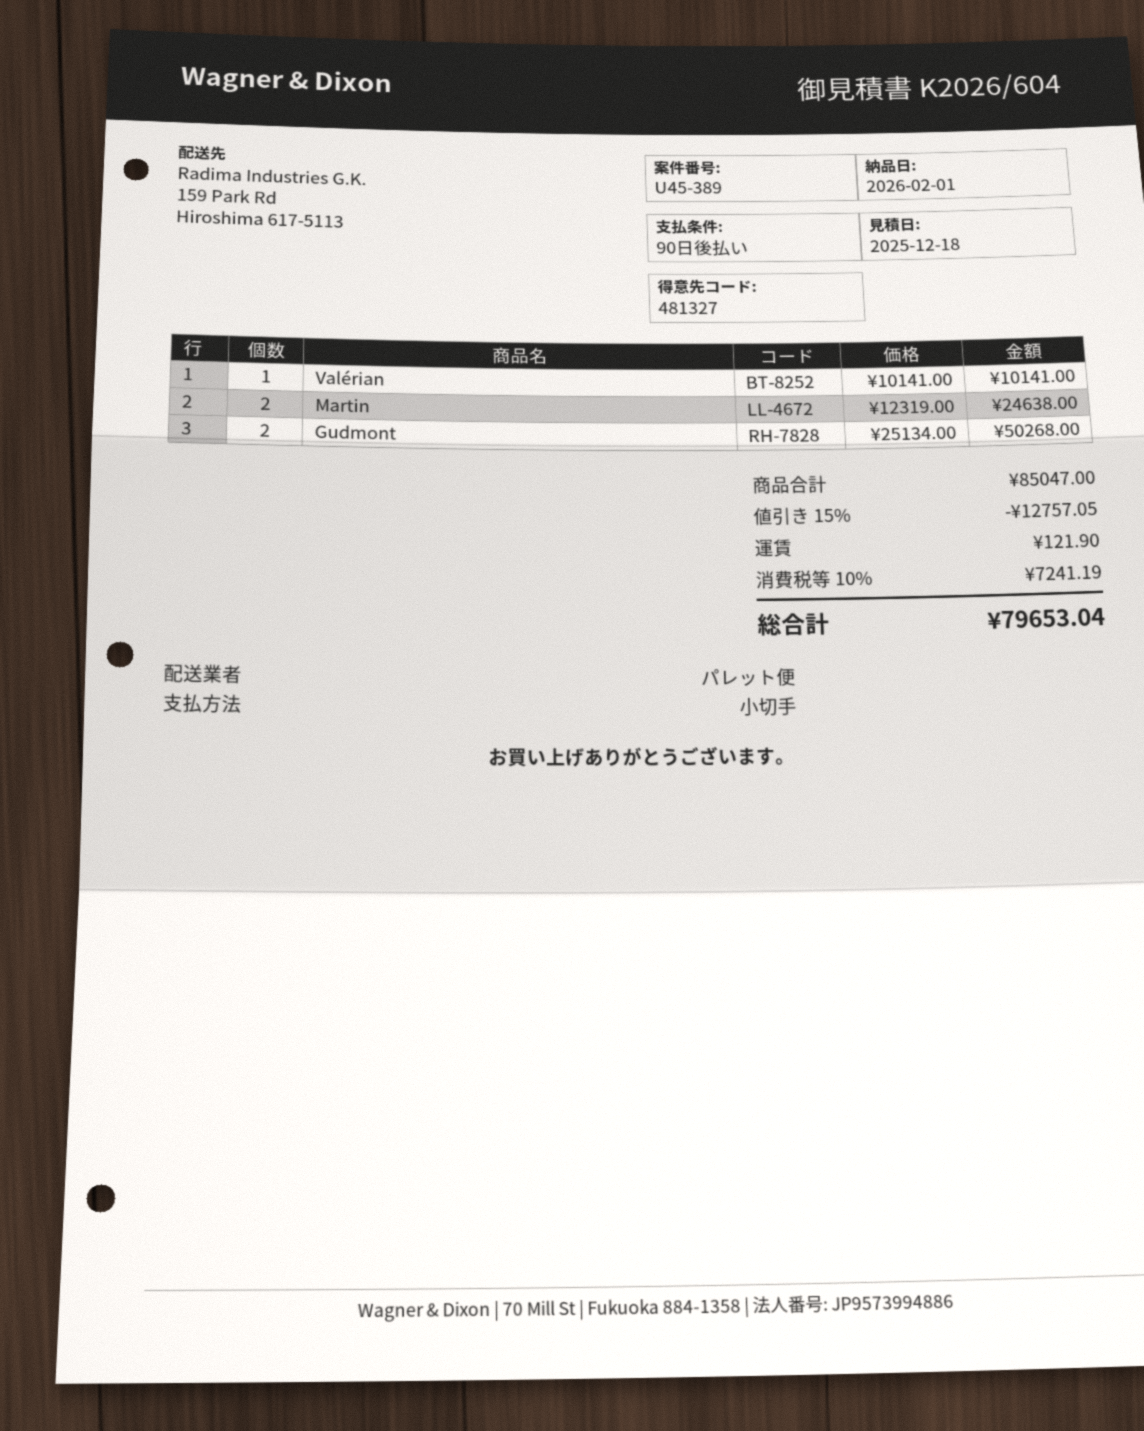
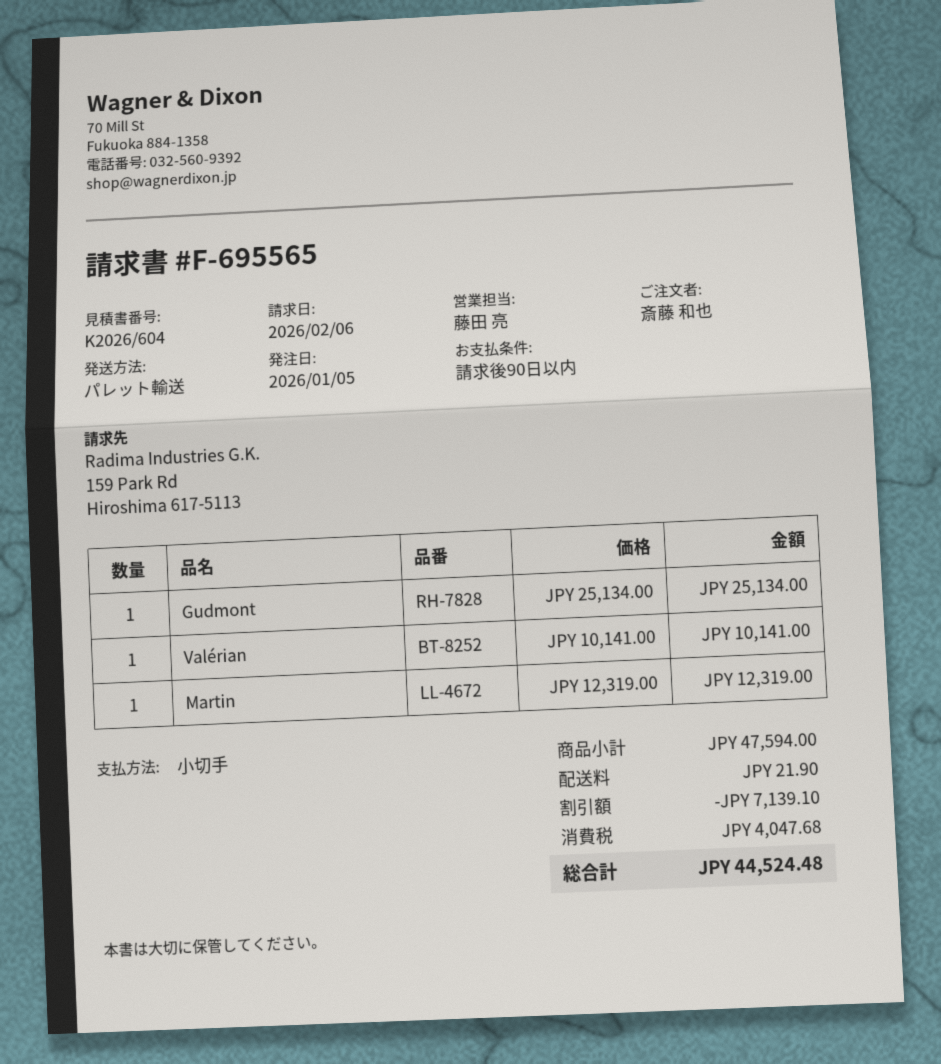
Martin: 2 x 12319.00 = 24638.00 -> 1 x 12319.00 = 12319.00
Gudmont: 2 x 25134.00 = 50268.00 -> 1 x 25134.00 = 25134.00
subtotal: 85047.00 -> 47594.00
discount: 12757.05 -> 7139.10
shipping: 121.90 -> 21.90
tax: 7241.19 -> 4047.68
total: 79653.04 -> 44524.48

